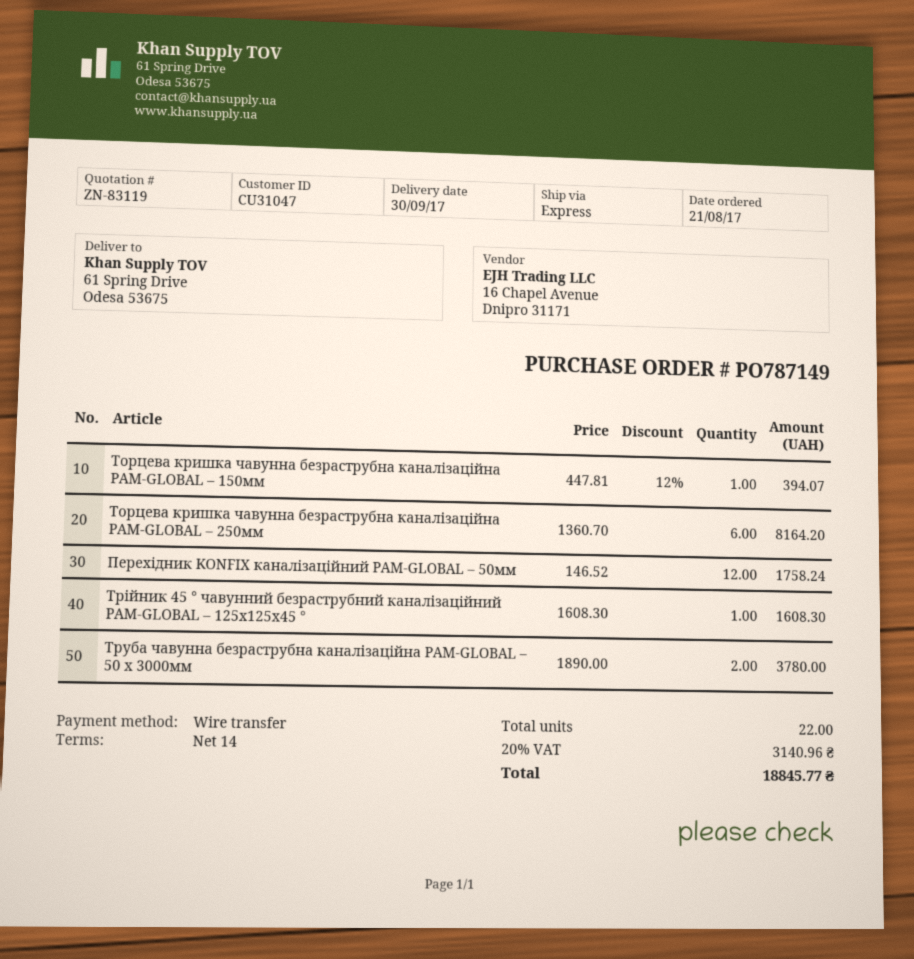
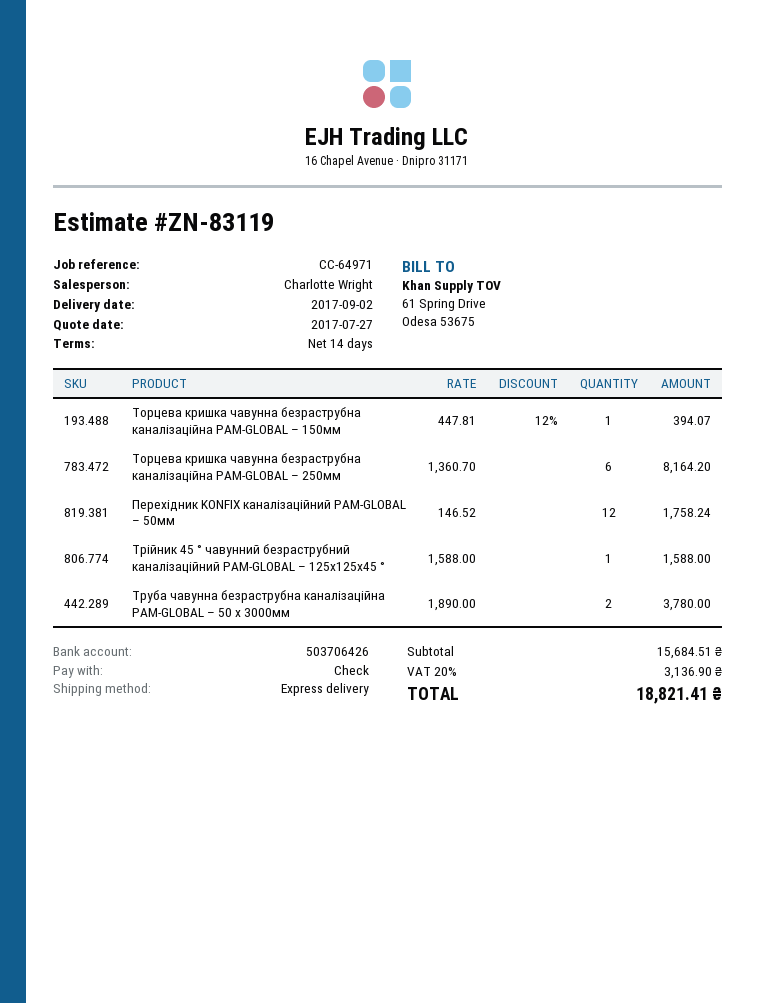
delivery date: 2017-09-30 -> 2017-09-02
payment method: bank transfer -> cheque
Трійник 45 ° чавунний безраструбний каналізаційний PAM-GLOBAL – 125х125х45 °: 1 x 1608.30 = 1608.30 -> 1 x 1588.00 = 1588.00
tax: 20% = 3140.96 -> 20% = 3136.90
total: 18845.77 -> 18821.41

